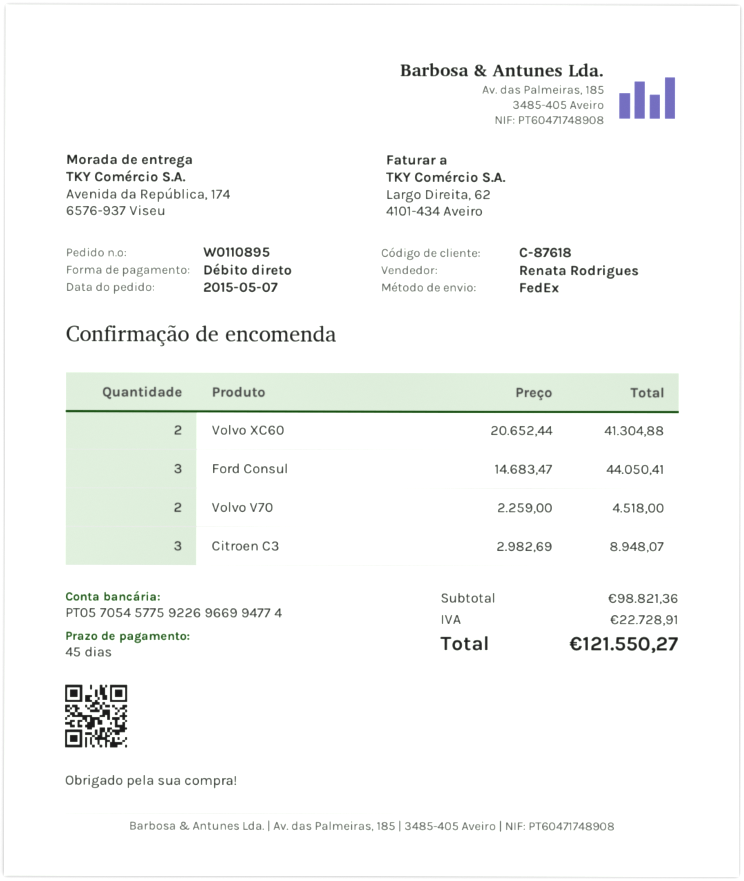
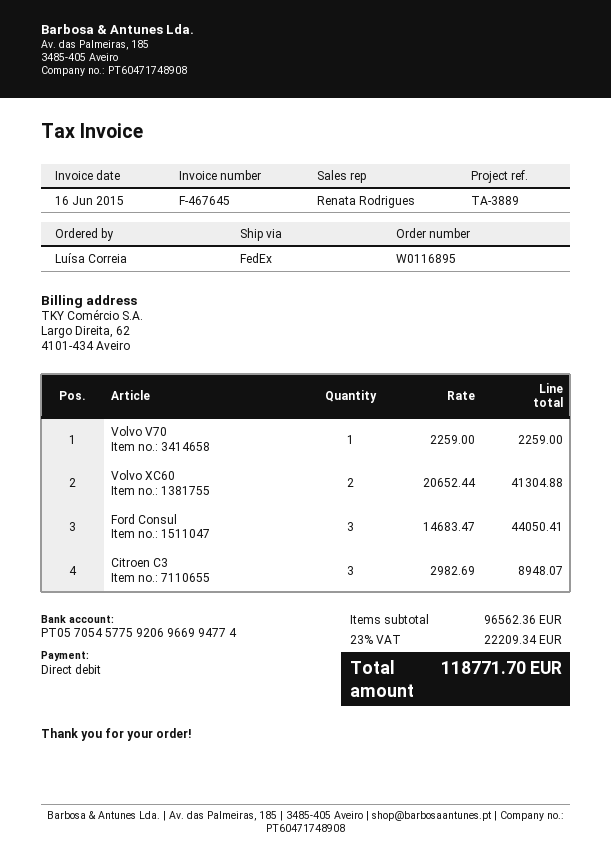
order number: W0110895 -> W0116895
bank account: PT05705457759226966994774 -> PT05705457759206966994774
Volvo V70: 2 x 2259.00 = 4518.00 -> 1 x 2259.00 = 2259.00
subtotal: 98821.36 -> 96562.36
tax: 22728.91 -> 22209.34
total: 121550.27 -> 118771.70

